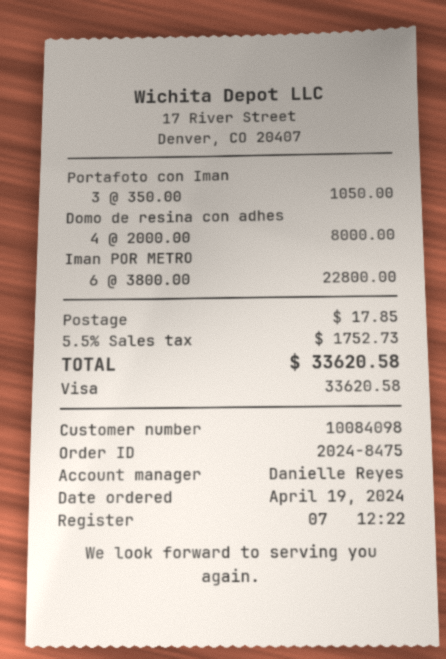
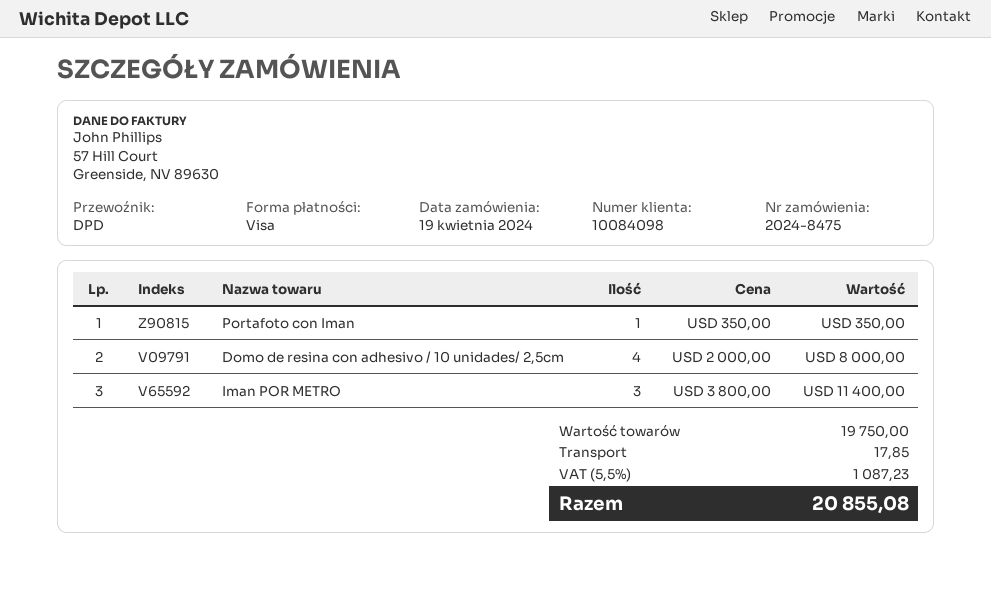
Portafoto con Iman: 3 x 350.00 = 1050.00 -> 1 x 350.00 = 350.00
Iman POR METRO: 6 x 3800.00 = 22800.00 -> 3 x 3800.00 = 11400.00
tax: 5.5% = 1752.73 -> 5.5% = 1087.23
total: 33620.58 -> 20855.08

